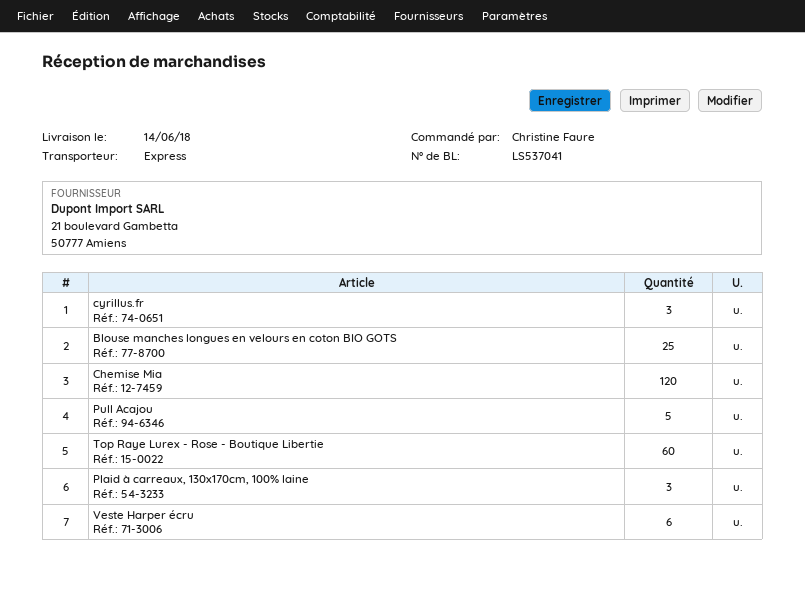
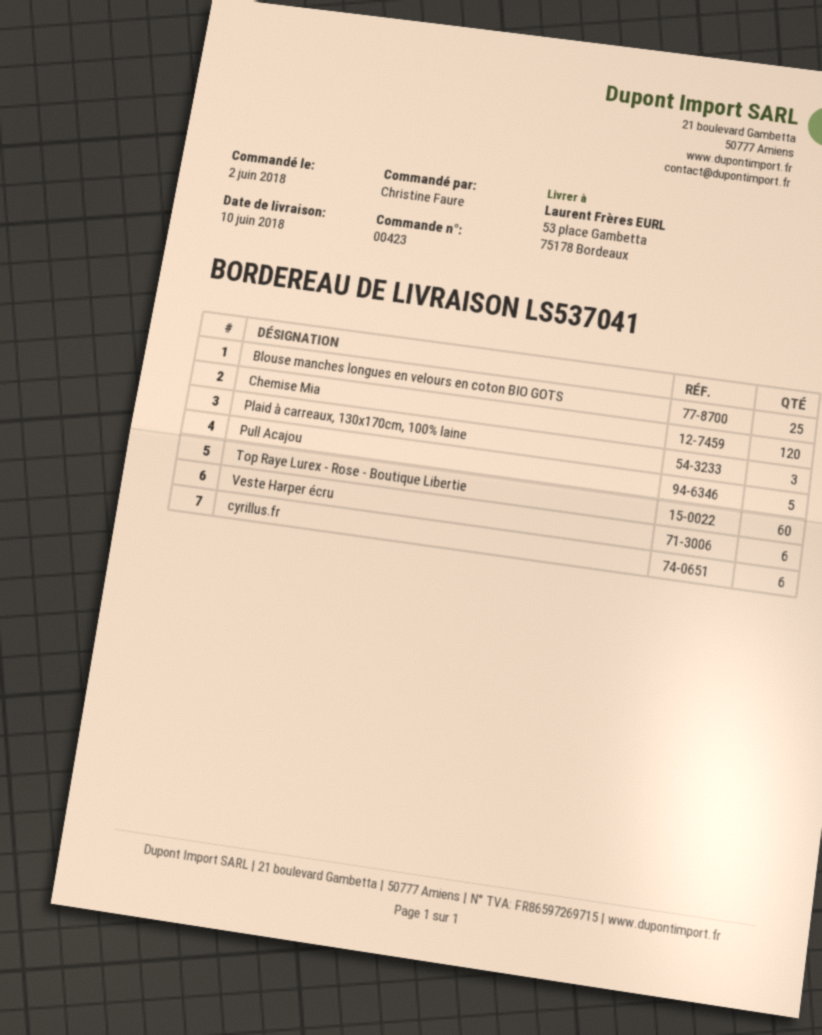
delivery date: 2018-06-14 -> 2018-06-10
cyrillus.fr: 3 -> 6

